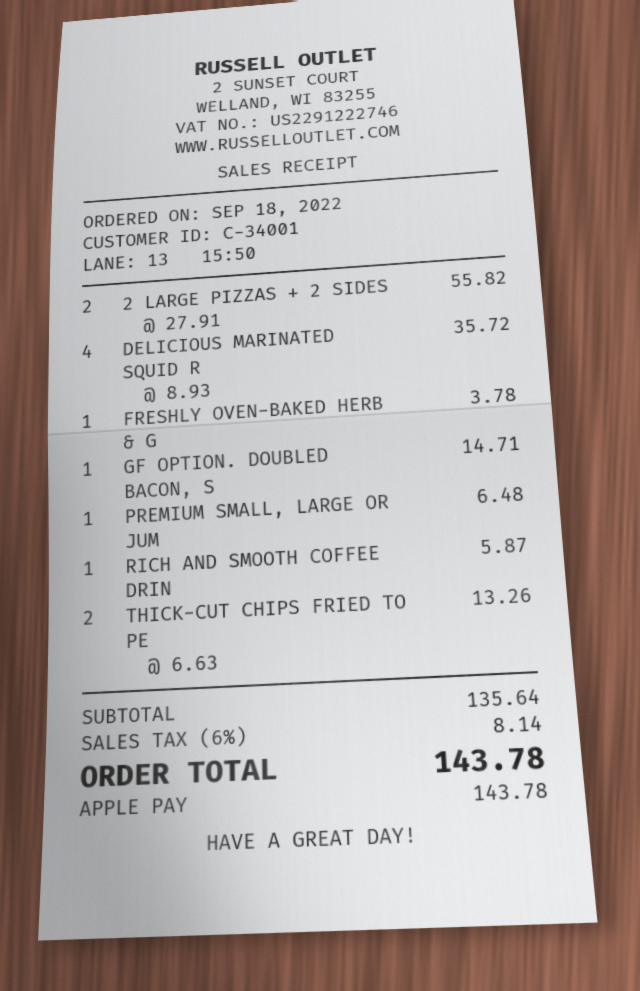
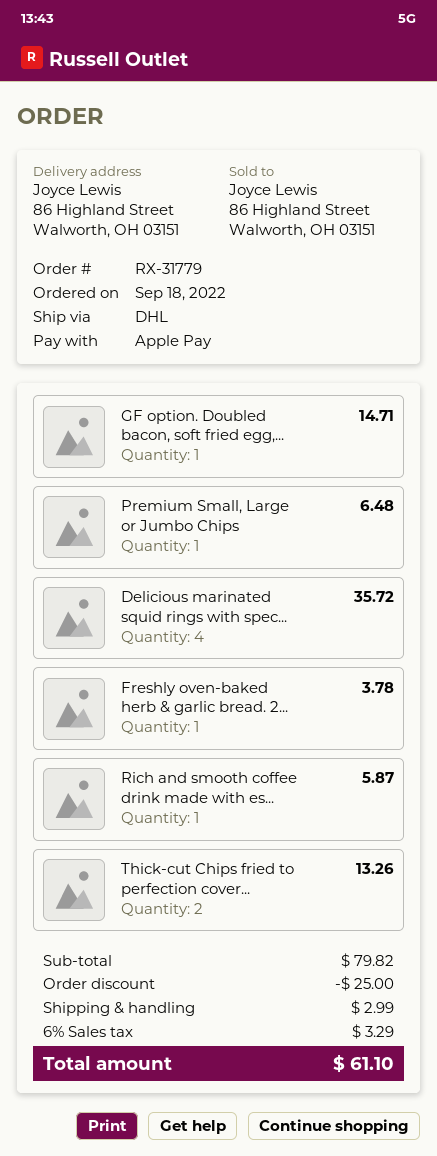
2 LARGE PIZZAS + 2 SIDES: 2 for 55.82 -> none
subtotal: 135.64 -> 79.82
discount: none -> 25.00
shipping: none -> 2.99
tax: 6% = 8.14 -> 6% = 3.29
total: 143.78 -> 61.10

